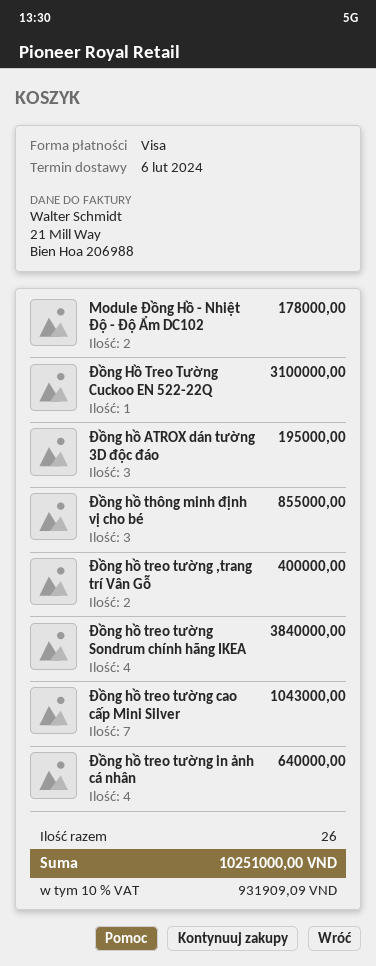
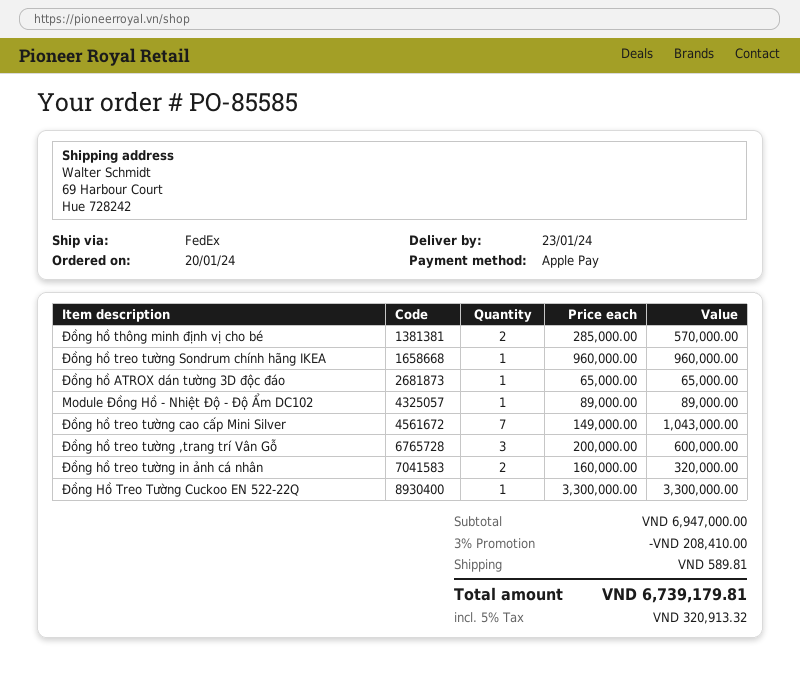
delivery date: 2024-02-06 -> 2024-01-23
payment method: Visa -> Apple Pay
Module Đồng Hồ - Nhiệt Độ - Độ Ẩm DC102: 2 for 178000.00 -> 1 for 89000.00
Đồng Hồ Treo Tường Cuckoo EN 522-22Q: 1 for 3100000.00 -> 1 for 3300000.00
Đồng hồ ATROX dán tường 3D độc đáo: 3 for 195000.00 -> 1 for 65000.00
Đồng hồ thông minh định vị cho bé: 3 for 855000.00 -> 2 for 570000.00
Đồng hồ treo tường ,trang trí Vân Gỗ: 2 for 400000.00 -> 3 for 600000.00
Đồng hồ treo tường Sondrum chính hãng IKEA: 4 for 3840000.00 -> 1 for 960000.00
Đồng hồ treo tường in ảnh cá nhân: 4 for 640000.00 -> 2 for 320000.00
discount: none -> 3% = 208410.00
shipping: none -> 589.81
tax: 10% = 931909.09 -> 5% = 320913.32
total: 10251000.00 -> 6739179.81

